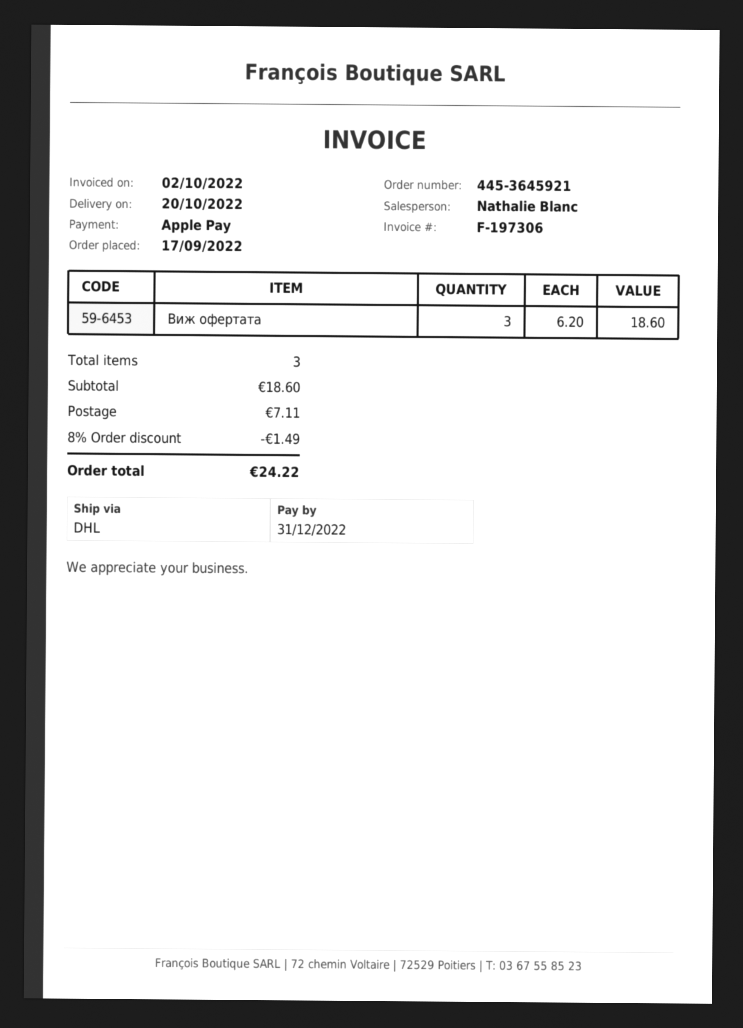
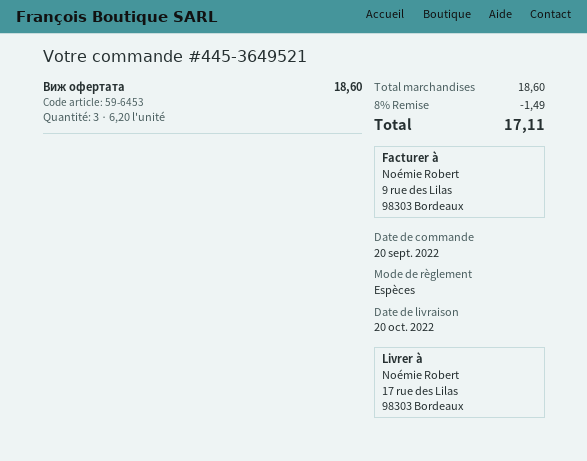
order number: 445-3645921 -> 445-3649521
order date: 2022-09-17 -> 2022-09-20
payment method: Apple Pay -> cash
shipping: 7.11 -> none
total: 24.22 -> 17.11

